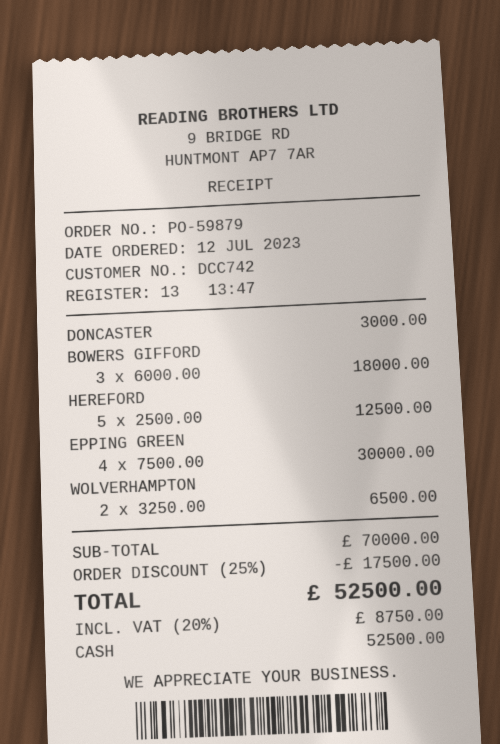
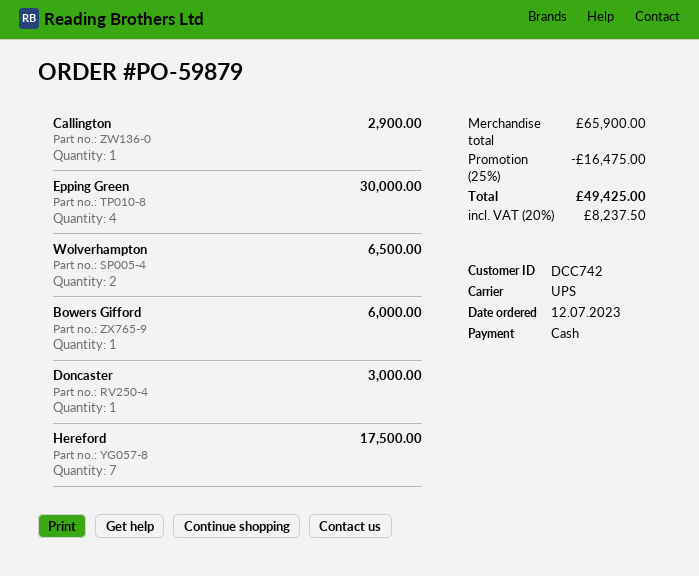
BOWERS GIFFORD: 3 for 18000.00 -> 1 for 6000.00
HEREFORD: 5 for 12500.00 -> 7 for 17500.00
Callington: none -> 1 for 2900.00
subtotal: 70000.00 -> 65900.00
discount: 25% = 17500.00 -> 25% = 16475.00
tax: 20% = 8750.00 -> 20% = 8237.50
total: 52500.00 -> 49425.00

